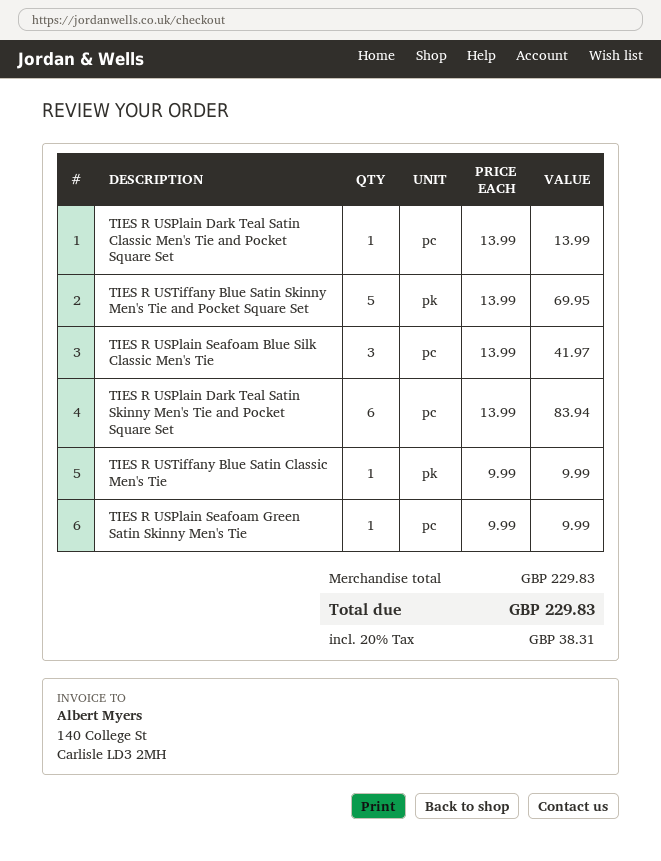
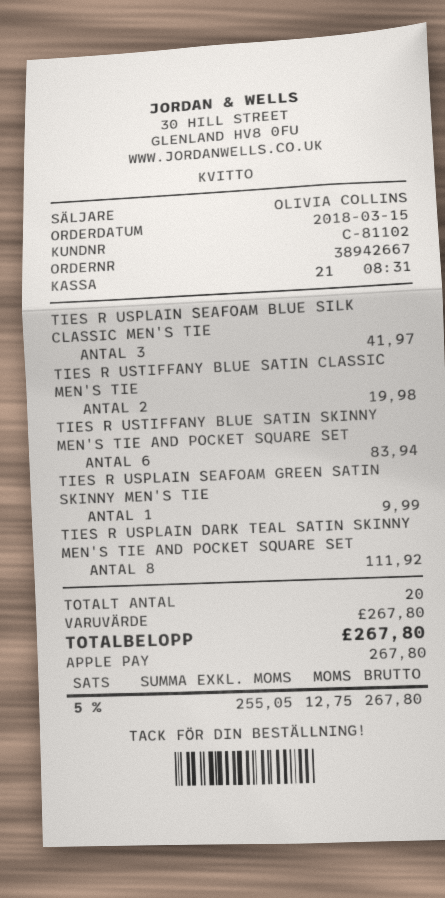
TIES R USPlain Dark Teal Satin Classic Men's Tie and Pocket Square Set: 1 for 13.99 -> none
TIES R USTiffany Blue Satin Skinny Men's Tie and Pocket Square Set: 5 for 69.95 -> 6 for 83.94
TIES R USPlain Dark Teal Satin Skinny Men's Tie and Pocket Square Set: 6 for 83.94 -> 8 for 111.92
TIES R USTiffany Blue Satin Classic Men's Tie: 1 for 9.99 -> 2 for 19.98
subtotal: 229.83 -> 267.80
tax: 20% = 38.31 -> 5% = 12.75
total: 229.83 -> 267.80

